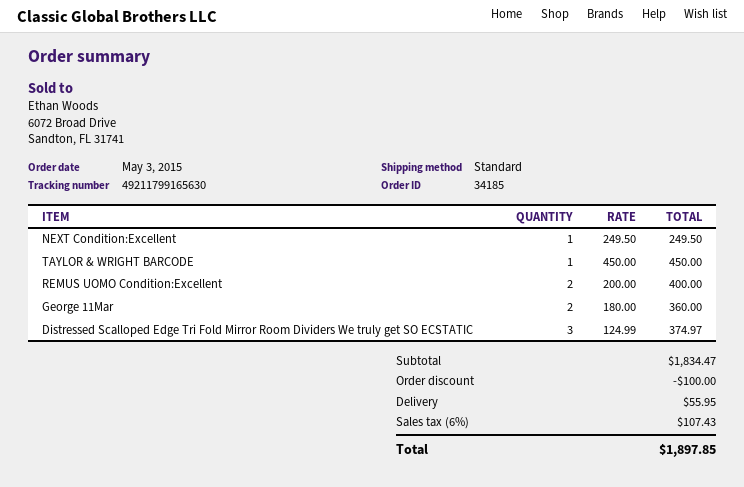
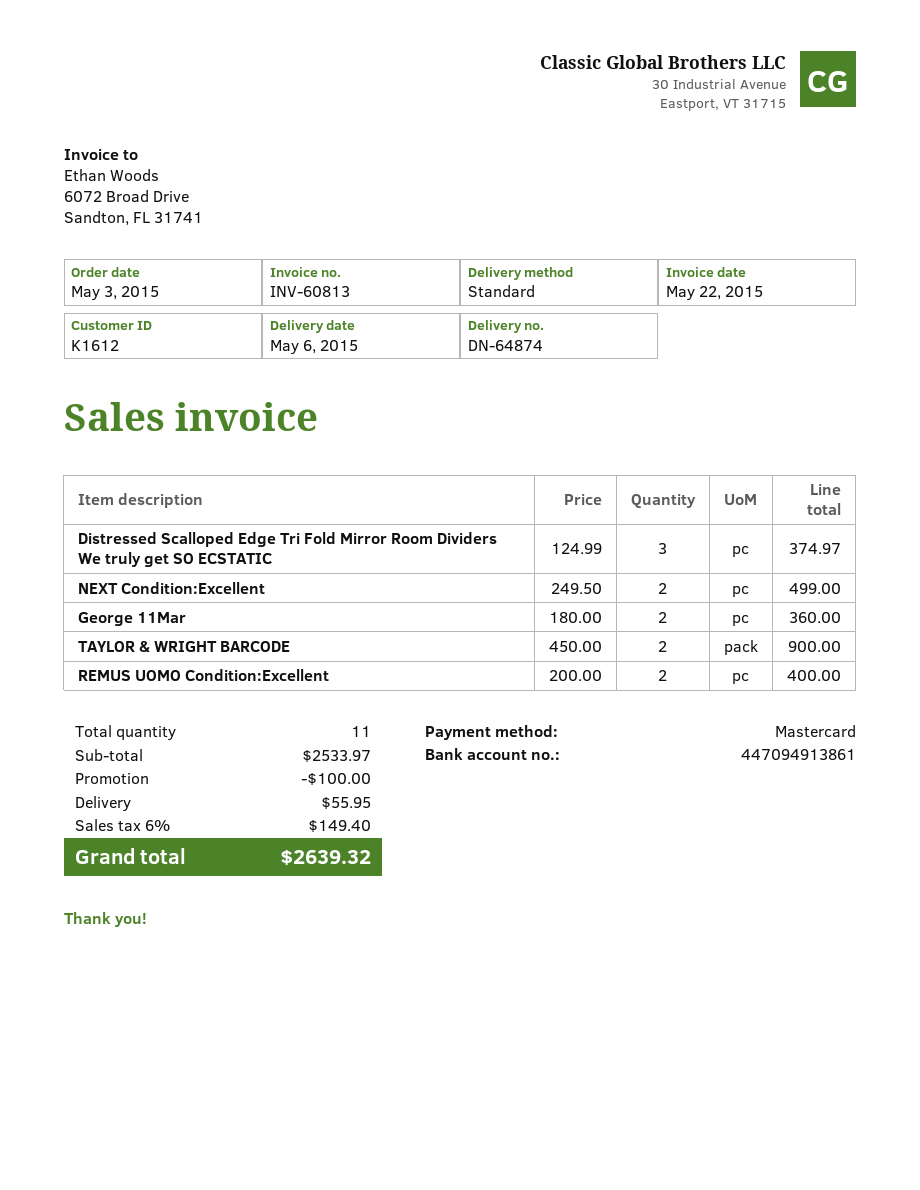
NEXT Condition:Excellent: 1 x 249.50 = 249.50 -> 2 x 249.50 = 499.00
TAYLOR & WRIGHT BARCODE: 1 x 450.00 = 450.00 -> 2 x 450.00 = 900.00
subtotal: 1834.47 -> 2533.97
tax: 6% = 107.43 -> 6% = 149.40
total: 1897.85 -> 2639.32

